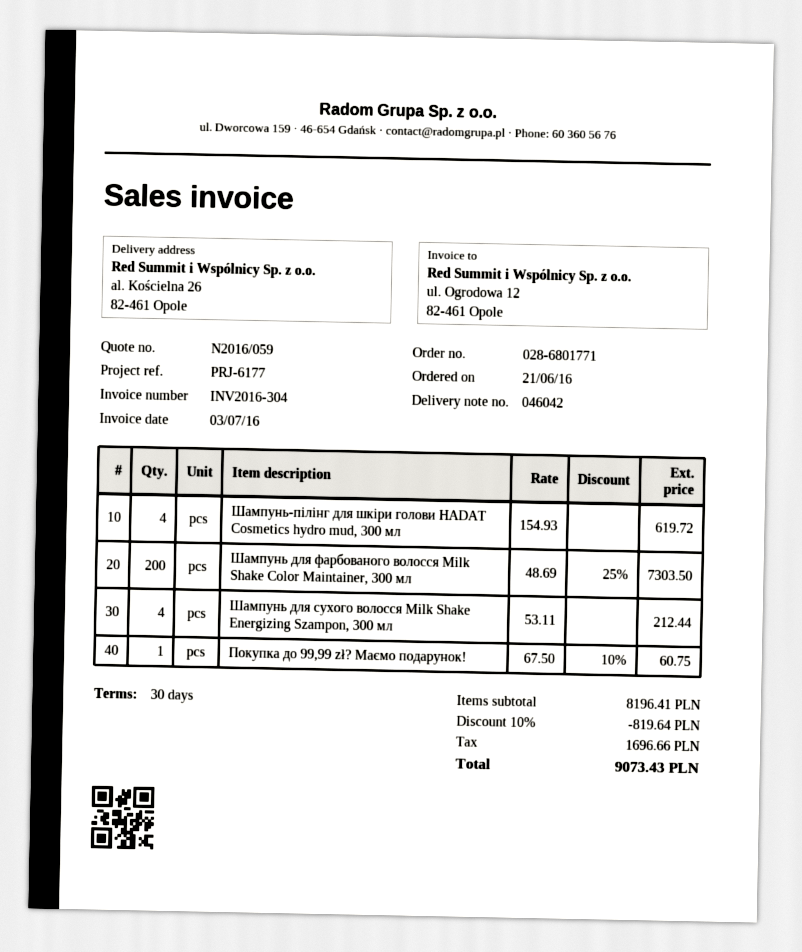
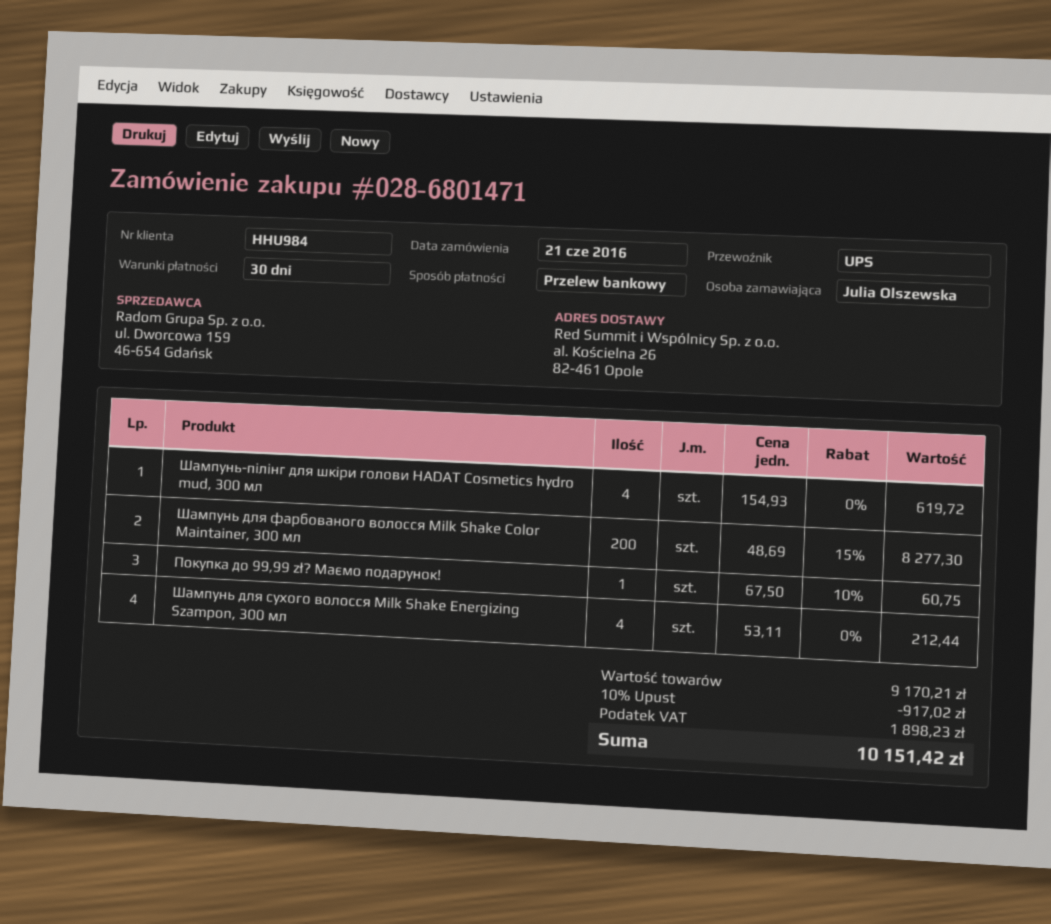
order number: 028-6801771 -> 028-6801471
Шампунь для фарбованого волосся Milk Shake Color Maintainer, 300 мл: 200 x 48.69 - 25% = 7303.50 -> 200 x 48.69 - 15% = 8277.30
subtotal: 8196.41 -> 9170.21
discount: 10% = 819.64 -> 10% = 917.02
tax: 1696.66 -> 1898.23
total: 9073.43 -> 10151.42

